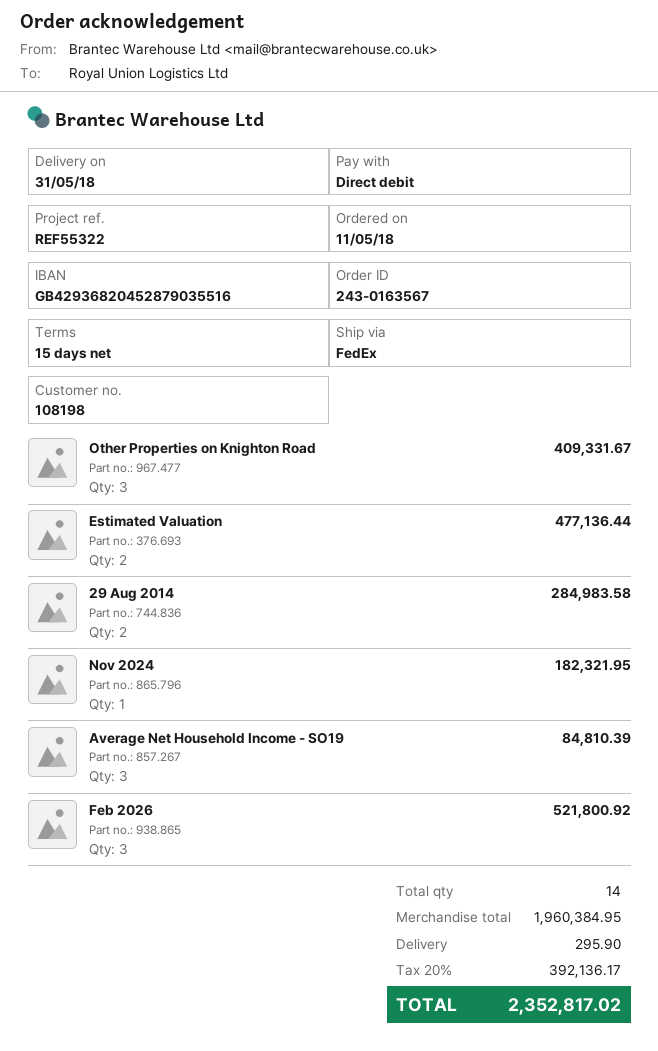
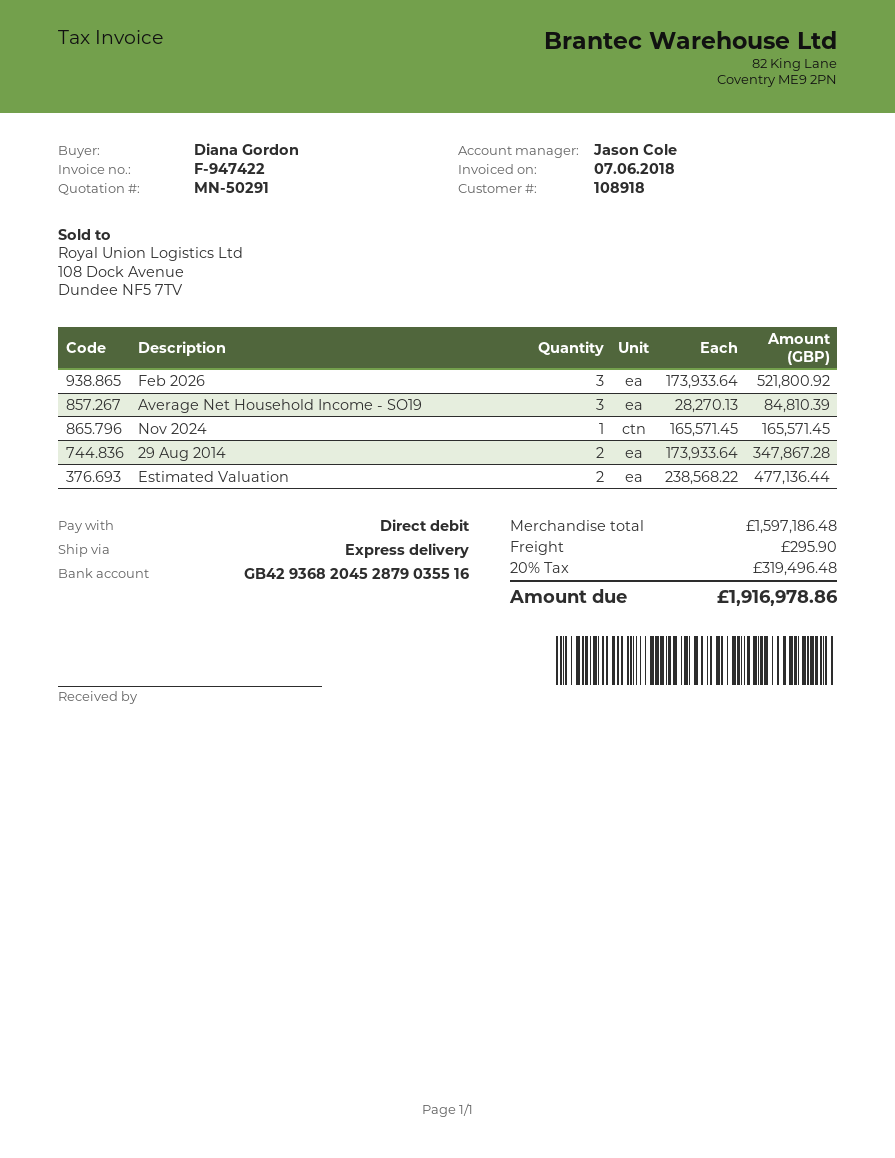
customer number: 108198 -> 108918
shipping method: FedEx -> express
Other Properties on Knighton Road: 3 for 409331.67 -> none
29 Aug 2014: 2 for 284983.58 -> 2 for 347867.28
Nov 2024: 1 for 182321.95 -> 1 for 165571.45
subtotal: 1960384.95 -> 1597186.48
tax: 20% = 392136.17 -> 20% = 319496.48
total: 2352817.02 -> 1916978.86

